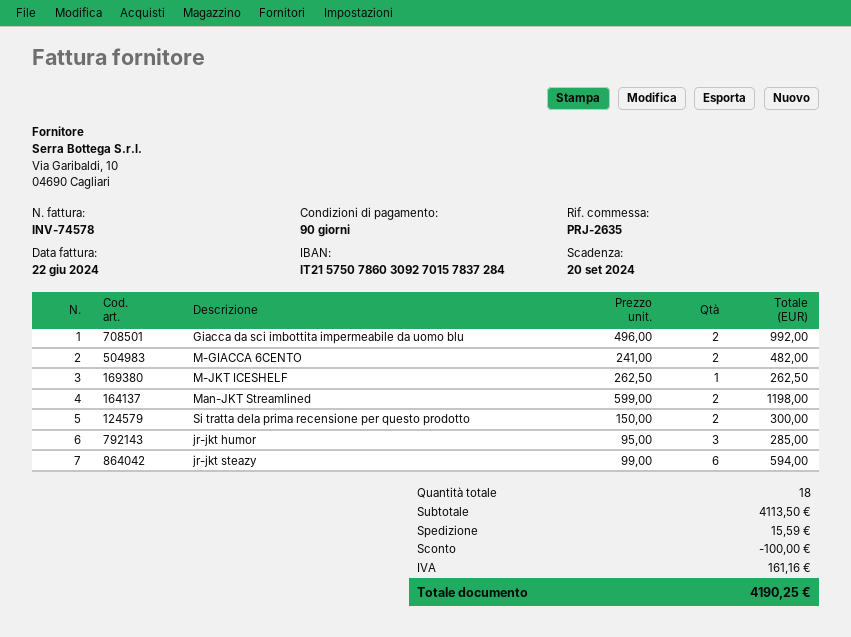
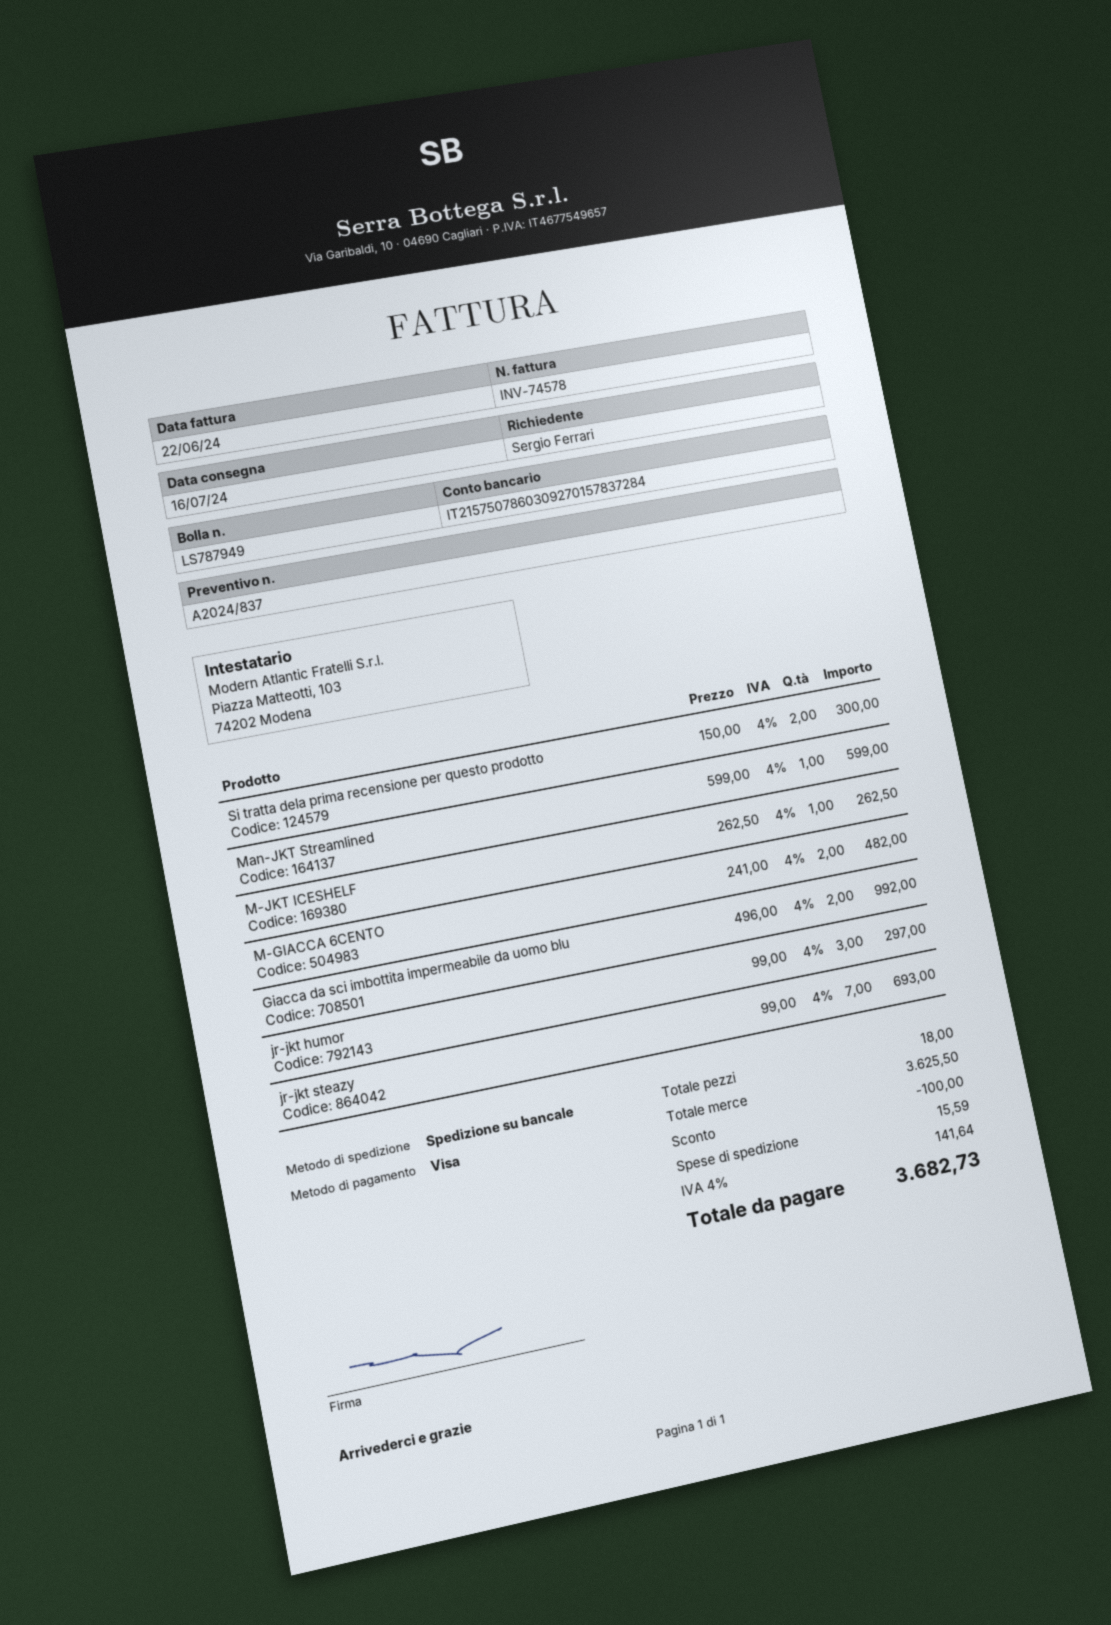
Man-JKT Streamlined: 2 x 599.00 = 1198.00 -> 1 x 599.00 = 599.00
jr-jkt humor: 3 x 95.00 = 285.00 -> 3 x 99.00 = 297.00
jr-jkt steazy: 6 x 99.00 = 594.00 -> 7 x 99.00 = 693.00
subtotal: 4113.50 -> 3625.50
tax: 161.16 -> 141.64
total: 4190.25 -> 3682.73

